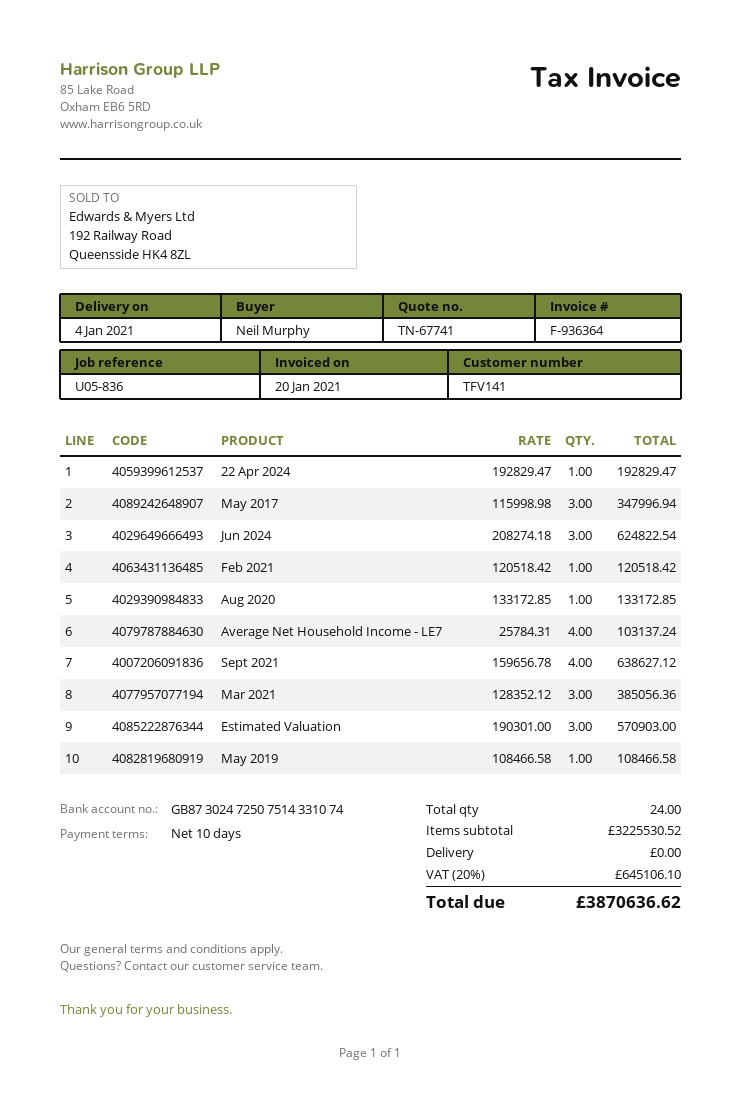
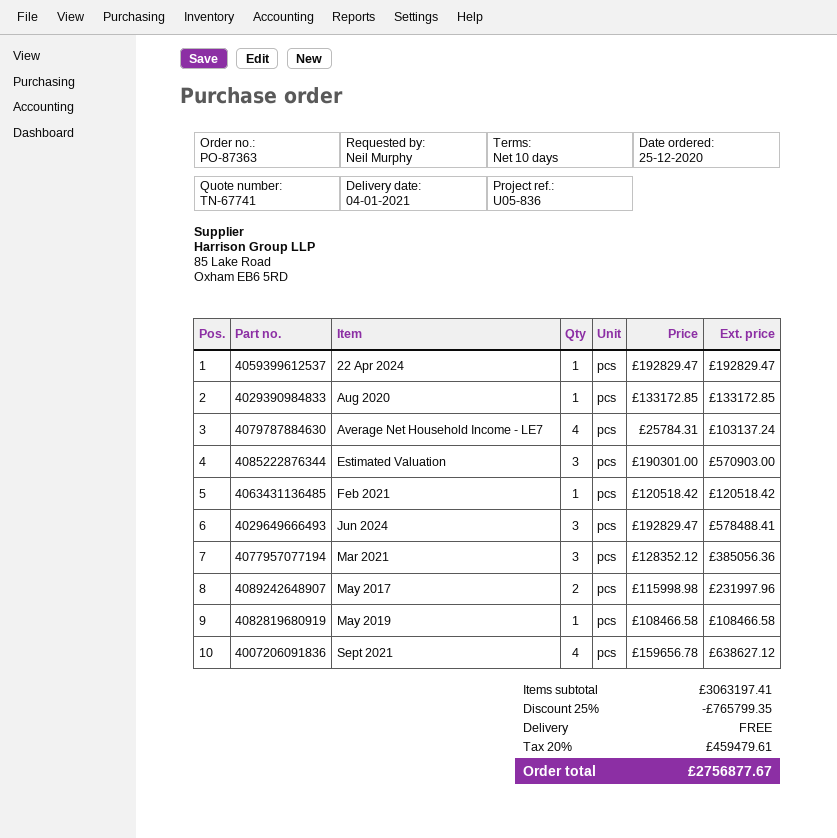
May 2017: 3 x 115998.98 = 347996.94 -> 2 x 115998.98 = 231997.96
Jun 2024: 3 x 208274.18 = 624822.54 -> 3 x 192829.47 = 578488.41
subtotal: 3225530.52 -> 3063197.41
discount: none -> 25% = 765799.35
tax: 20% = 645106.10 -> 20% = 459479.61
total: 3870636.62 -> 2756877.67

